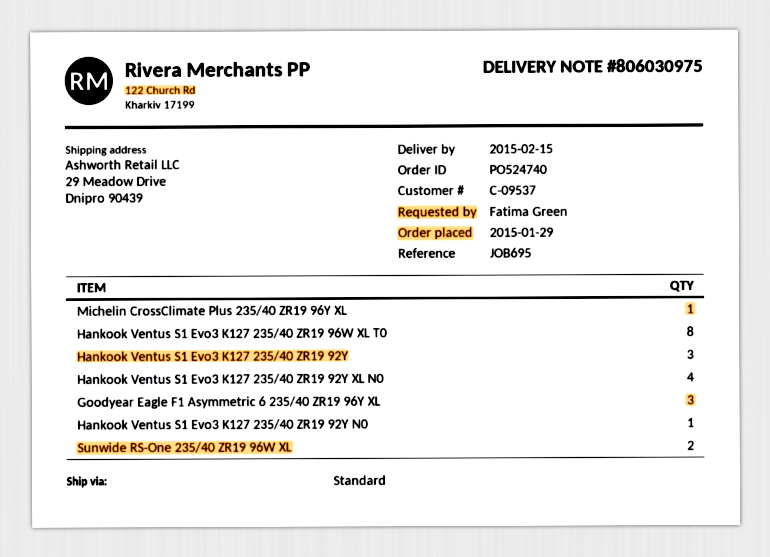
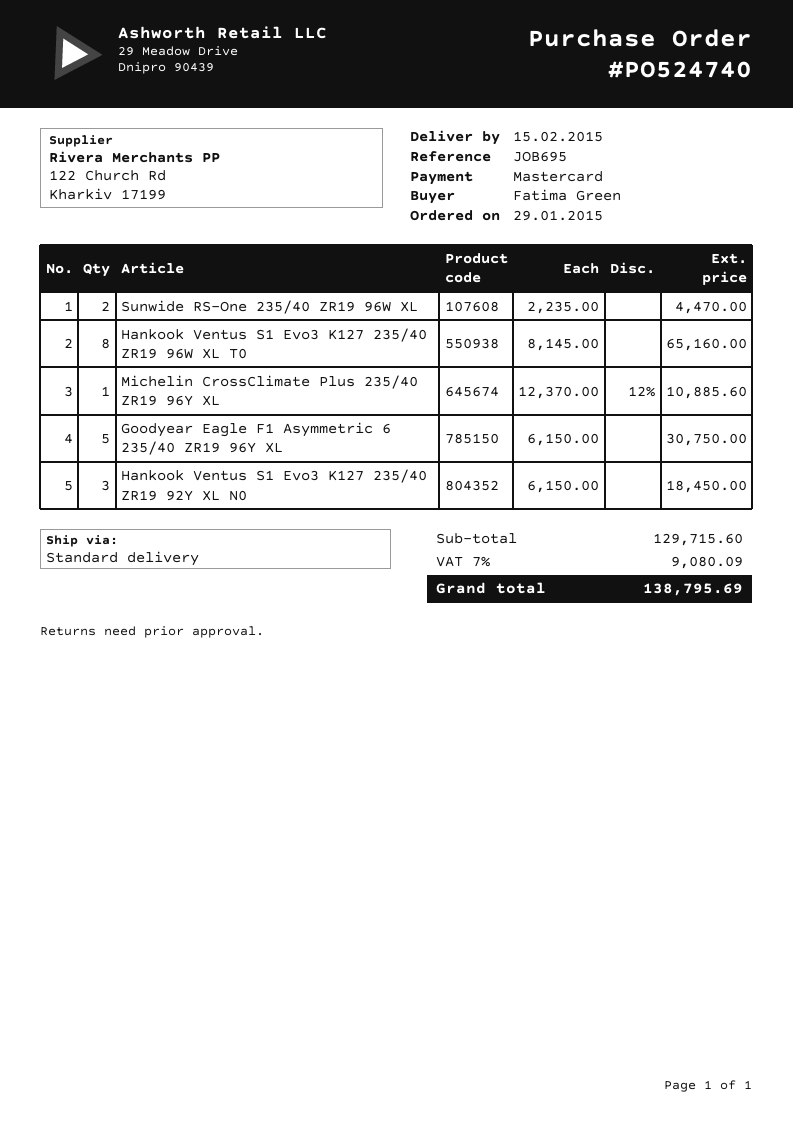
Hankook Ventus S1 Evo3 K127 235/40 ZR19 92Y: 3 -> none
Hankook Ventus S1 Evo3 K127 235/40 ZR19 92Y XL N0: 4 -> 3
Goodyear Eagle F1 Asymmetric 6 235/40 ZR19 96Y XL: 3 -> 5
Hankook Ventus S1 Evo3 K127 235/40 ZR19 92Y N0: 1 -> none

